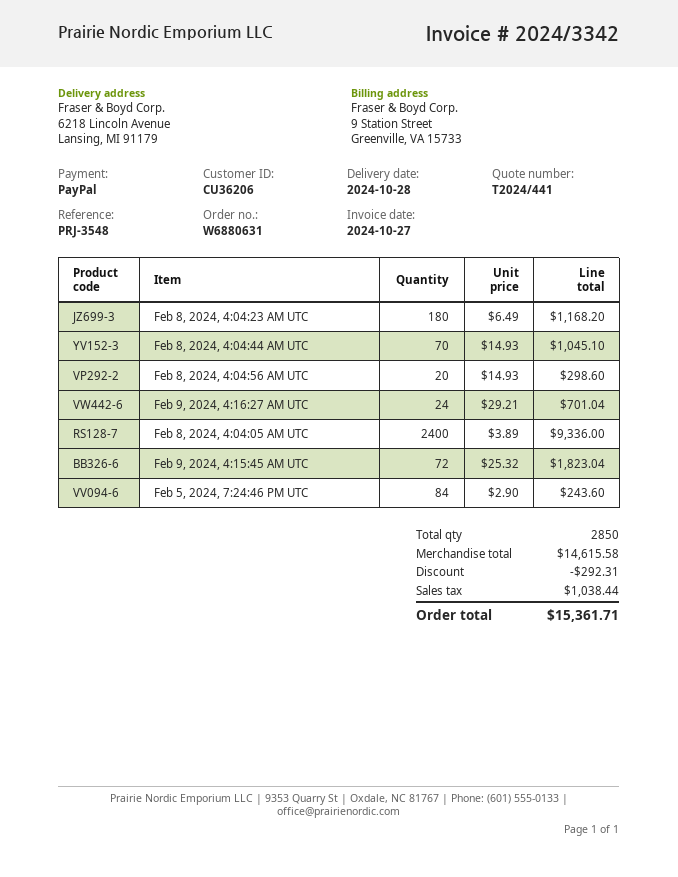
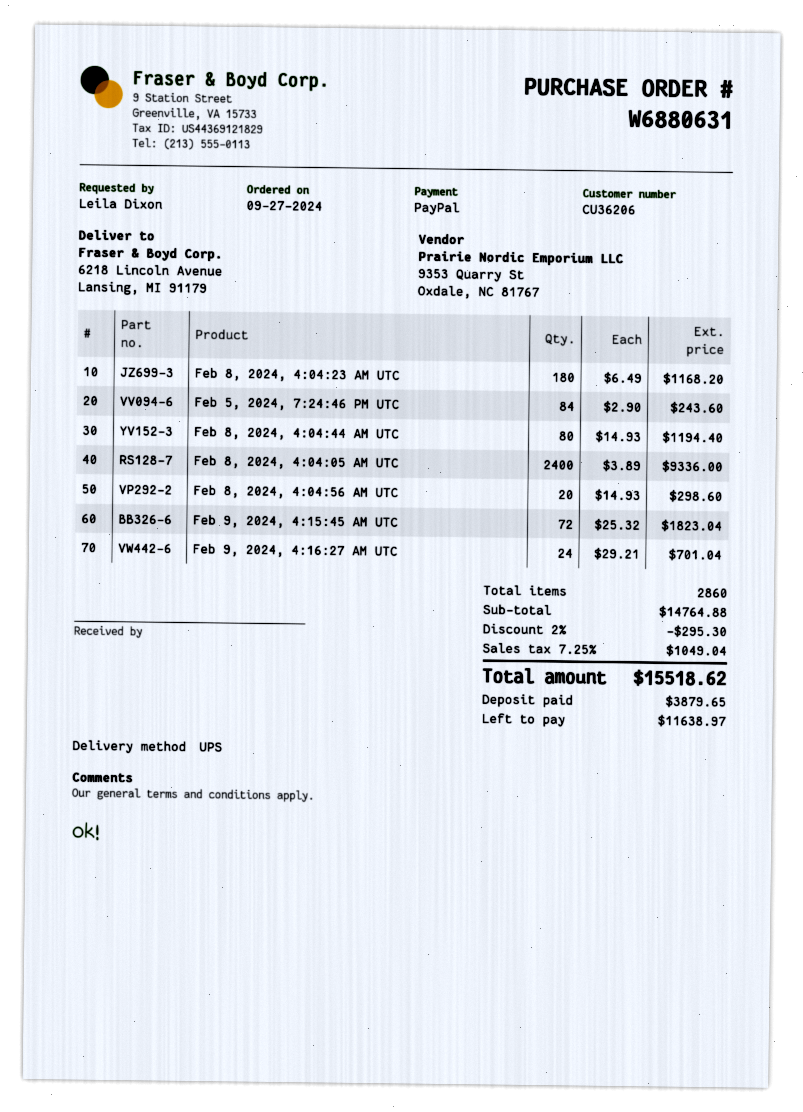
Feb 8, 2024, 4:04:44 AM UTC: 70 x 14.93 = 1045.10 -> 80 x 14.93 = 1194.40
total quantity: 2850 -> 2860
subtotal: 14615.58 -> 14764.88
discount: 292.31 -> 295.30
tax: 1038.44 -> 1049.04
total: 15361.71 -> 15518.62

